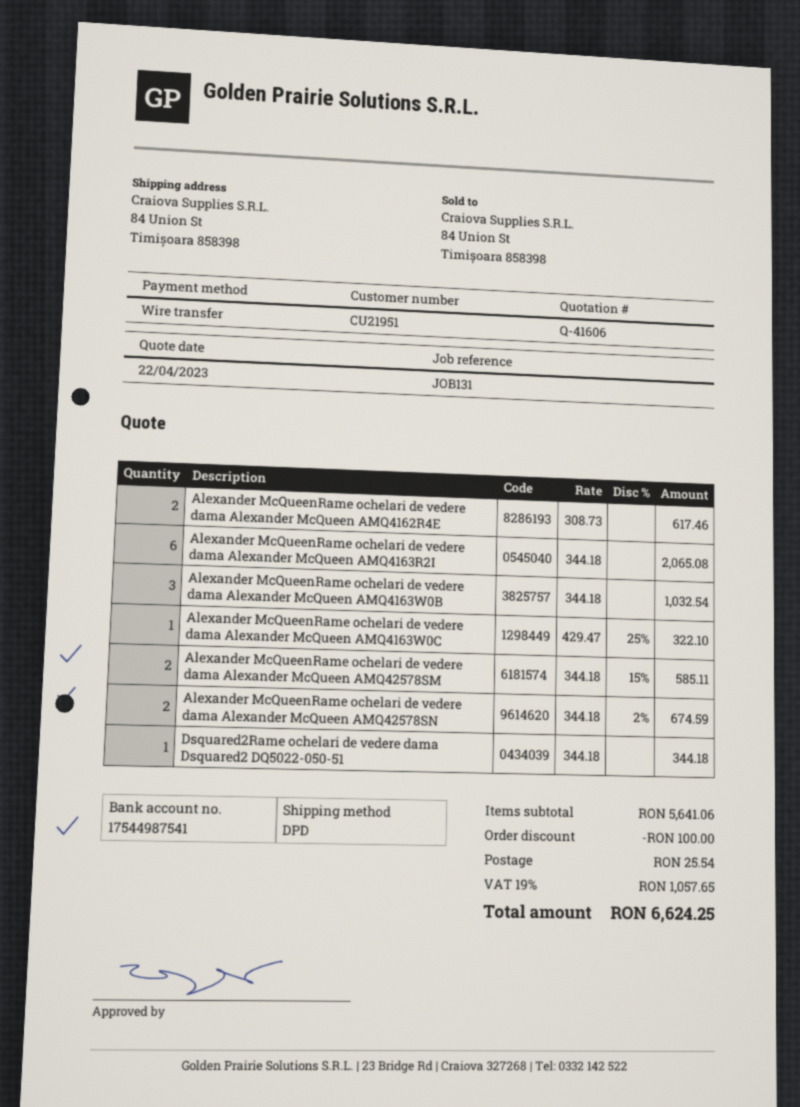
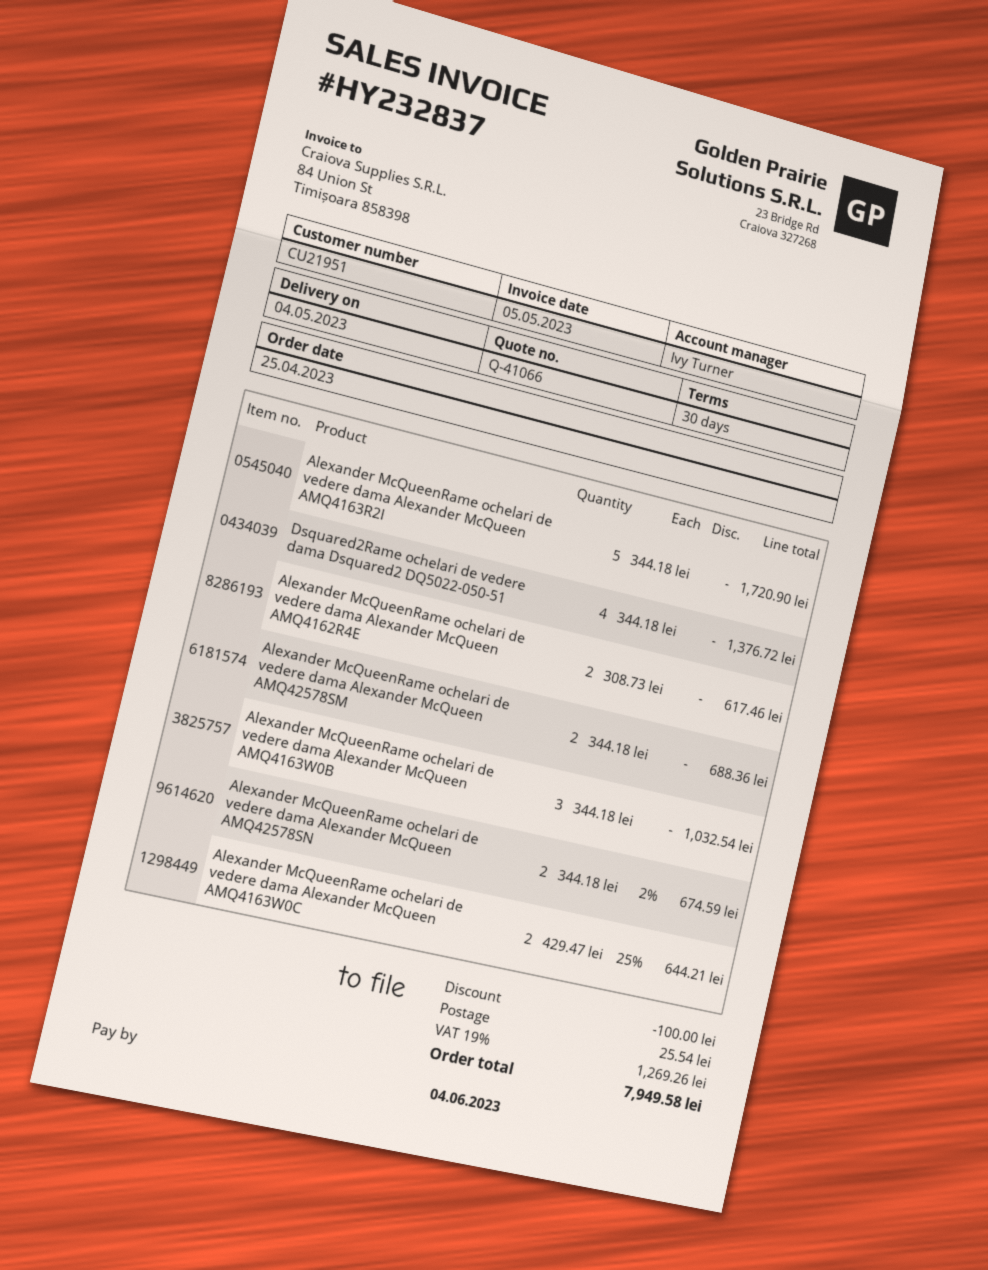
quote number: Q-41606 -> Q-41066
Alexander McQueenRame ochelari de vedere dama Alexander McQueen AMQ4163R2I: 6 x 344.18 = 2065.08 -> 5 x 344.18 = 1720.90
Alexander McQueenRame ochelari de vedere dama Alexander McQueen AMQ4163W0C: 1 x 429.47 - 25% = 322.10 -> 2 x 429.47 - 25% = 644.21
Alexander McQueenRame ochelari de vedere dama Alexander McQueen AMQ42578SM: 2 x 344.18 - 15% = 585.11 -> 2 x 344.18 = 688.36
Dsquared2Rame ochelari de vedere dama Dsquared2 DQ5022-050-51: 1 x 344.18 = 344.18 -> 4 x 344.18 = 1376.72
tax: 19% = 1057.65 -> 19% = 1269.26
total: 6624.25 -> 7949.58

